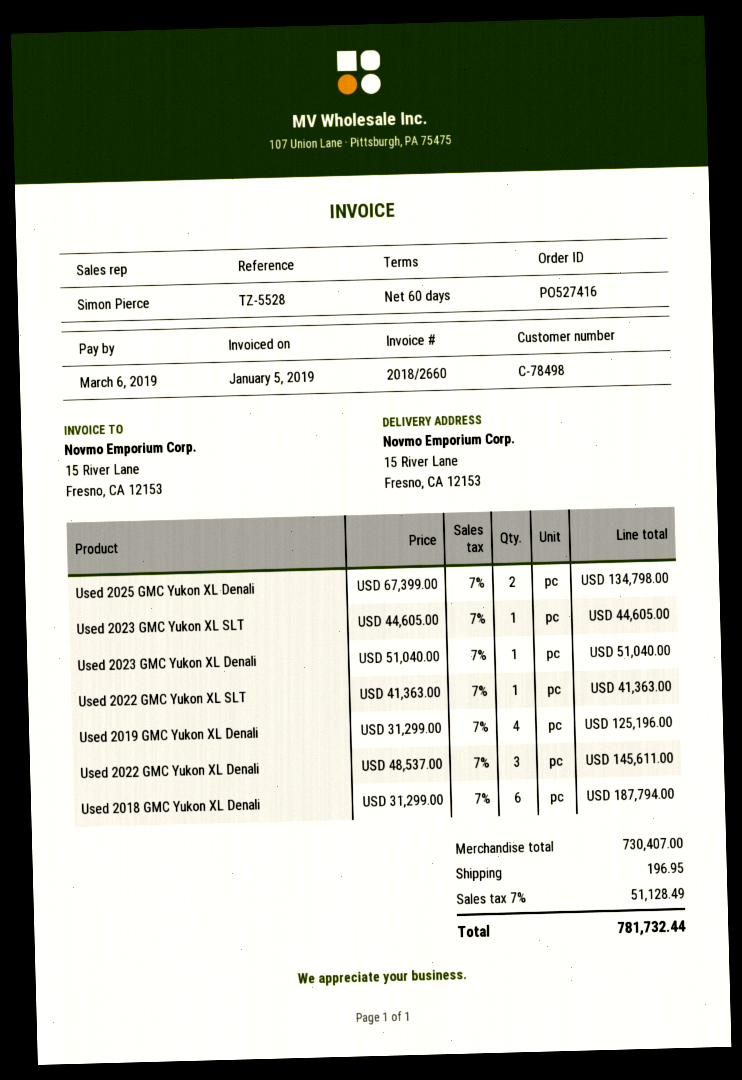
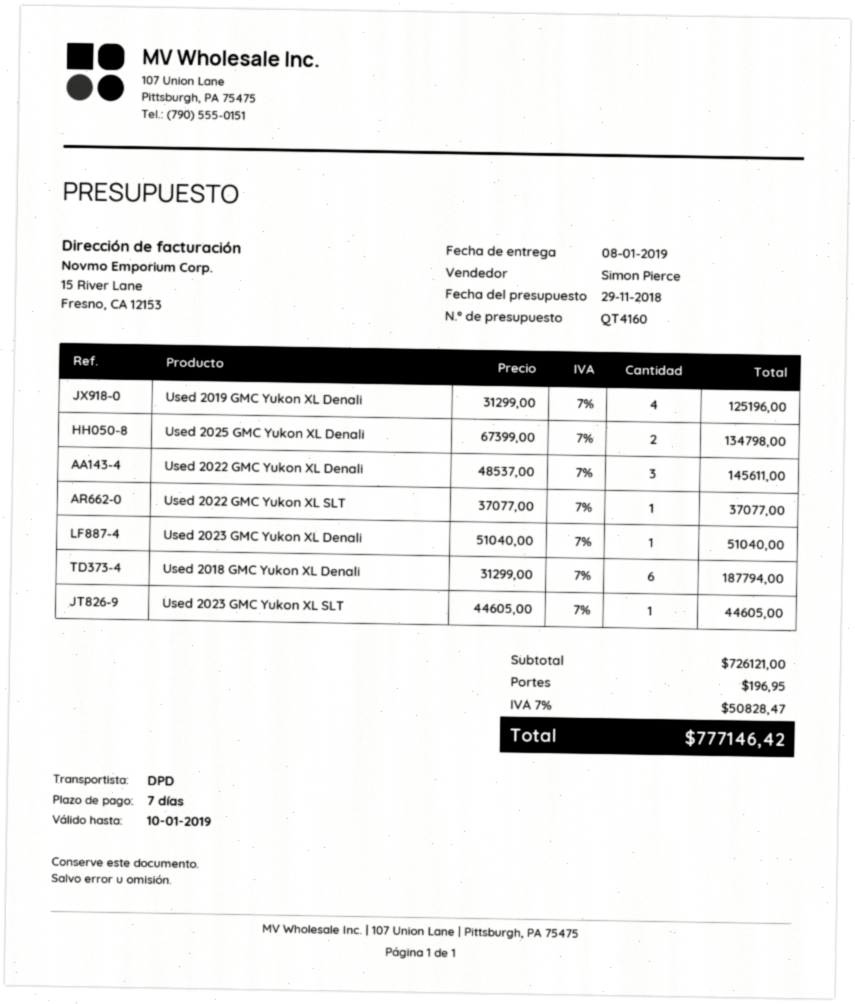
payment terms: 60 days -> 7 days
Used 2022 GMC Yukon XL SLT: 1 x 41363.00 = 41363.00 -> 1 x 37077.00 = 37077.00
subtotal: 730407.00 -> 726121.00
tax: 7% = 51128.49 -> 7% = 50828.47
total: 781732.44 -> 777146.42

